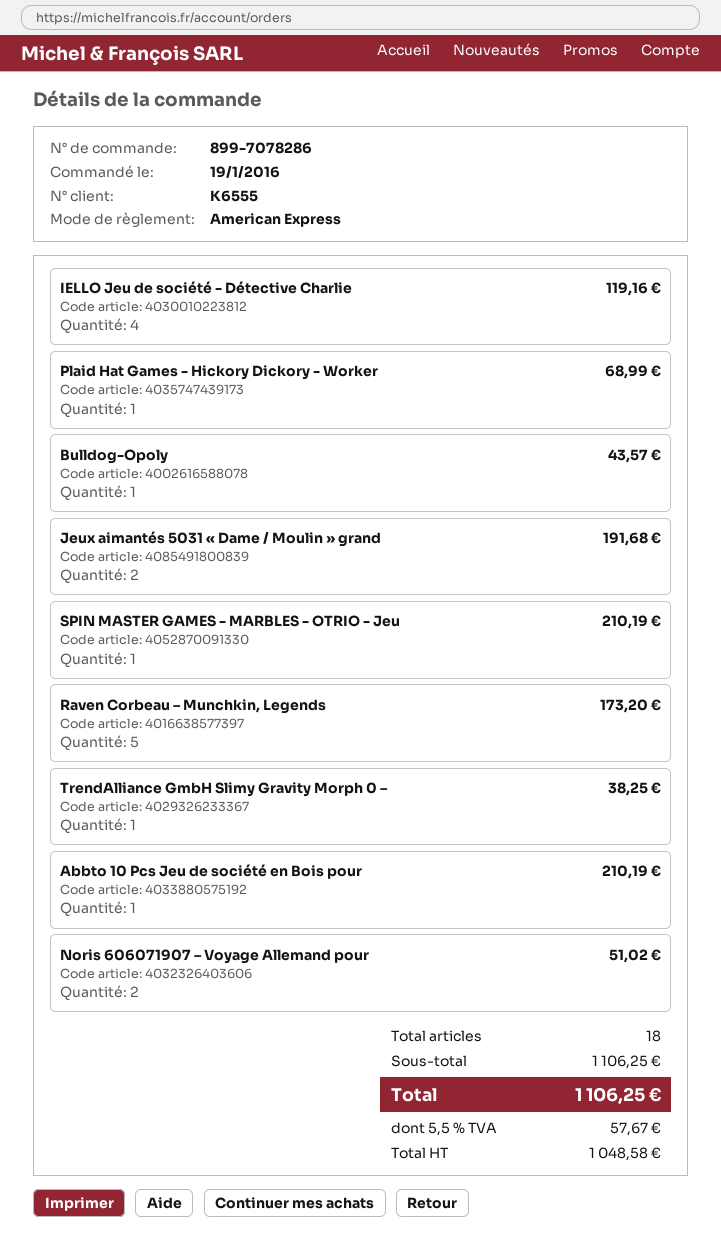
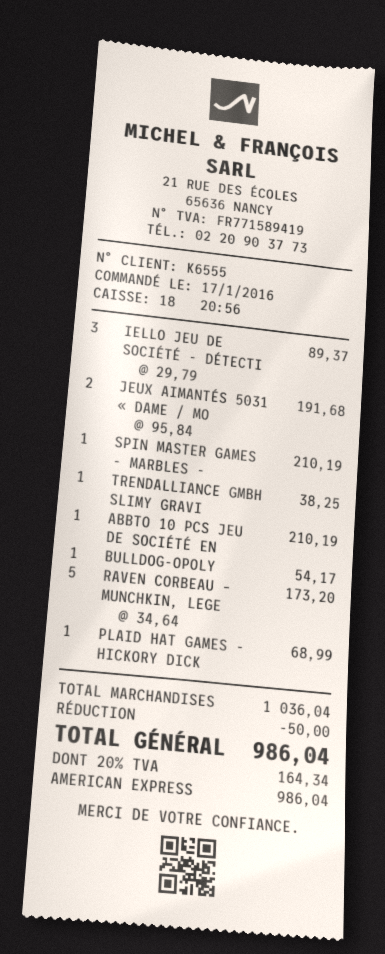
order date: 2016-01-19 -> 2016-01-17
IELLO Jeu de société - Détective Charlie: 4 for 119.16 -> 3 for 89.37
Bulldog-Opoly: 1 for 43.57 -> 1 for 54.17
Noris 606071907 – Voyage Allemand pour: 2 for 51.02 -> none
subtotal: 1106.25 -> 1036.04
discount: none -> 50.00
tax: 5.5% = 57.67 -> 20% = 164.34
total: 1106.25 -> 986.04

